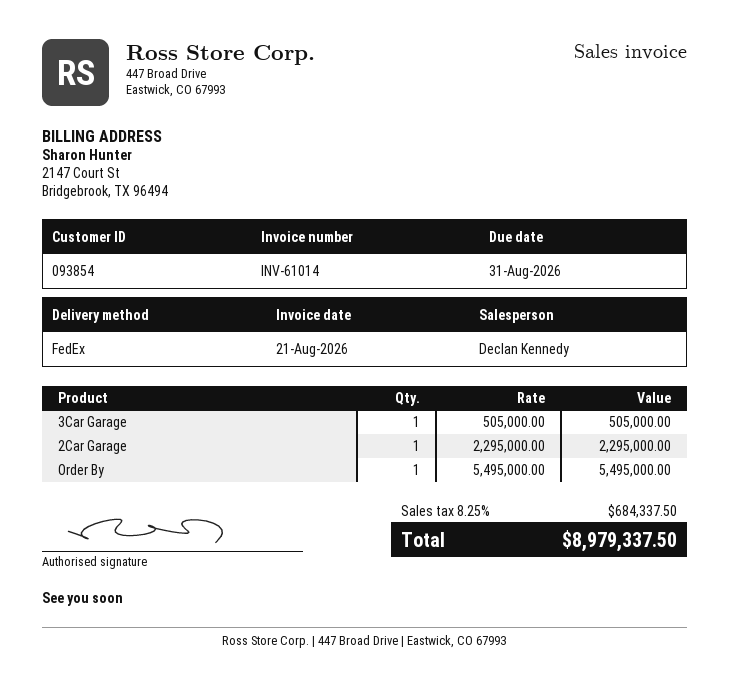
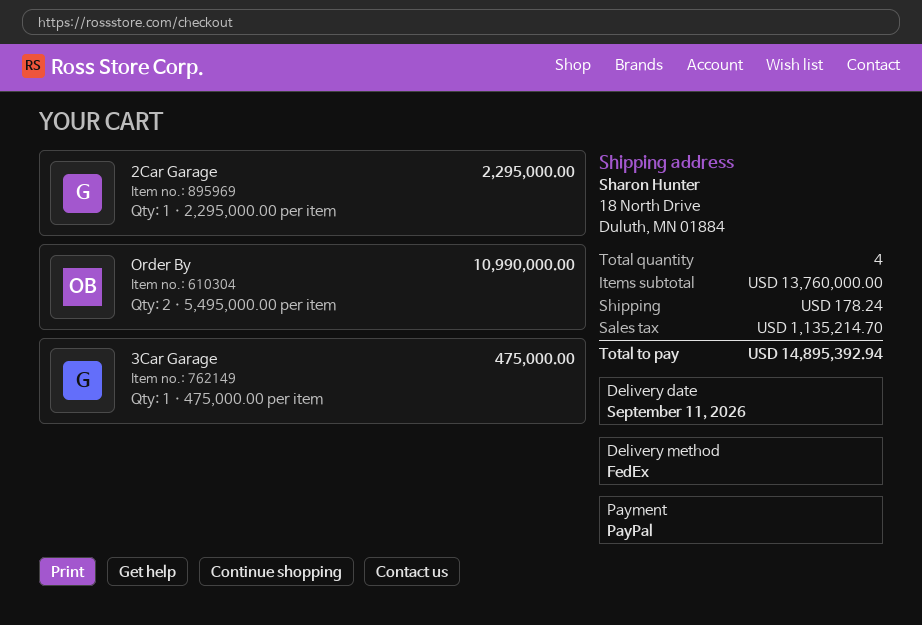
3Car Garage: 1 x 505000.00 = 505000.00 -> 1 x 475000.00 = 475000.00
Order By: 1 x 5495000.00 = 5495000.00 -> 2 x 5495000.00 = 10990000.00
shipping: none -> 178.24
tax: 684337.50 -> 1135214.70
total: 8979337.50 -> 14895392.94

